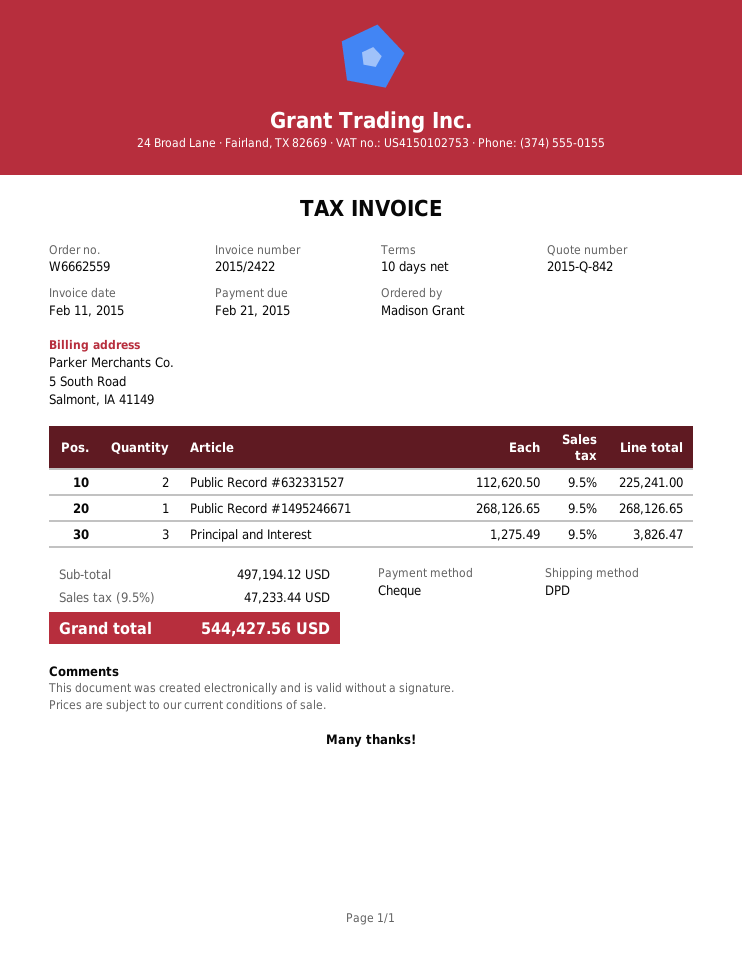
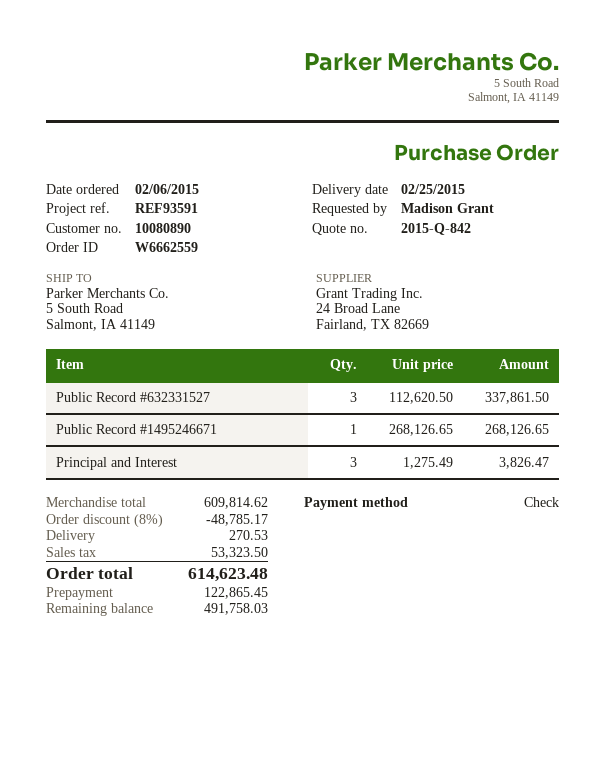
Public Record #632331527: 2 x 112620.50 = 225241.00 -> 3 x 112620.50 = 337861.50
subtotal: 497194.12 -> 609814.62
discount: none -> 8% = 48785.17
shipping: none -> 270.53
tax: 47233.44 -> 53323.50
total: 544427.56 -> 614623.48

